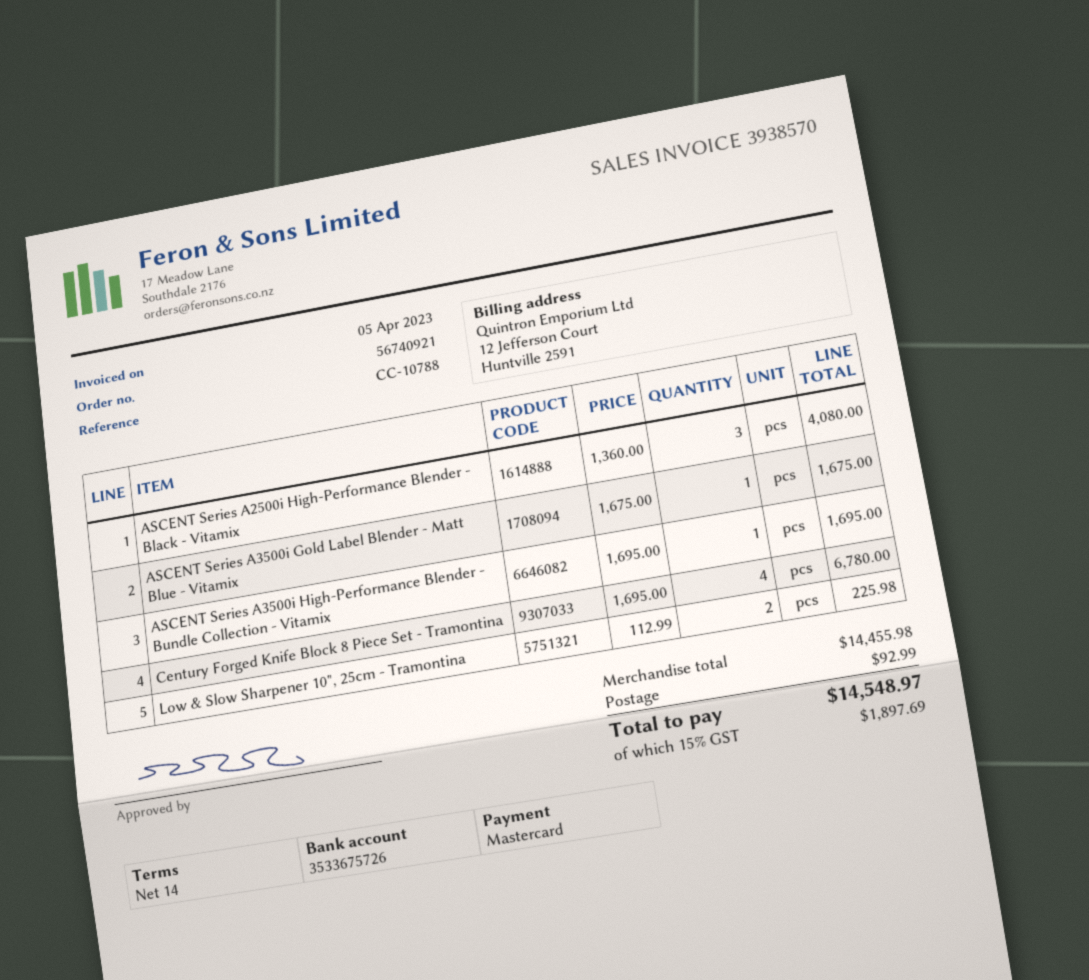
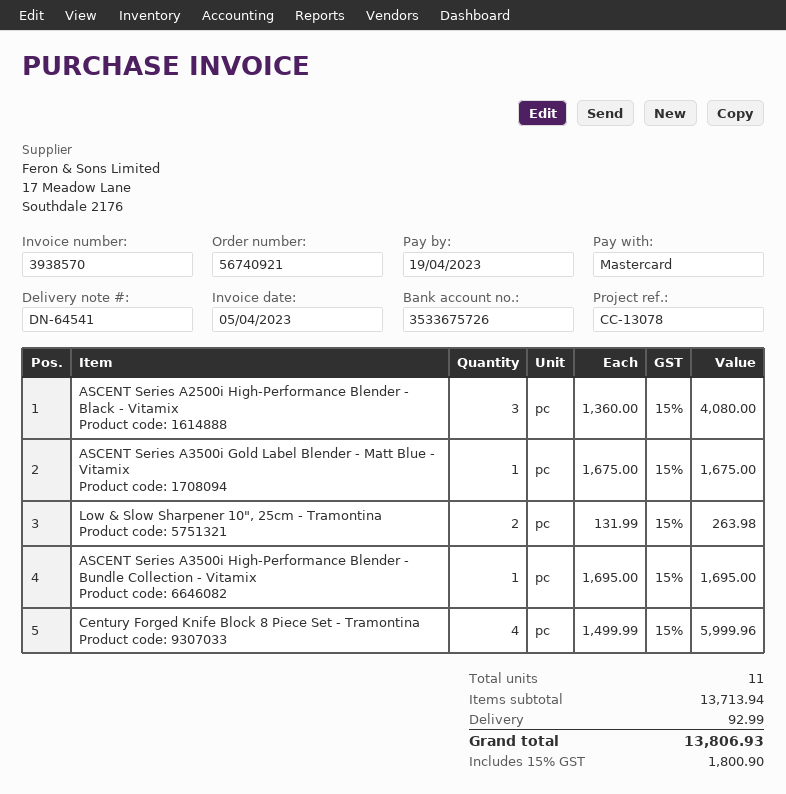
reference: CC-10788 -> CC-13078
Century Forged Knife Block 8 Piece Set - Tramontina: 4 x 1695.00 = 6780.00 -> 4 x 1499.99 = 5999.96
Low & Slow Sharpener 10", 25cm - Tramontina: 2 x 112.99 = 225.98 -> 2 x 131.99 = 263.98
subtotal: 14455.98 -> 13713.94
tax: 15% = 1897.69 -> 15% = 1800.90
total: 14548.97 -> 13806.93

